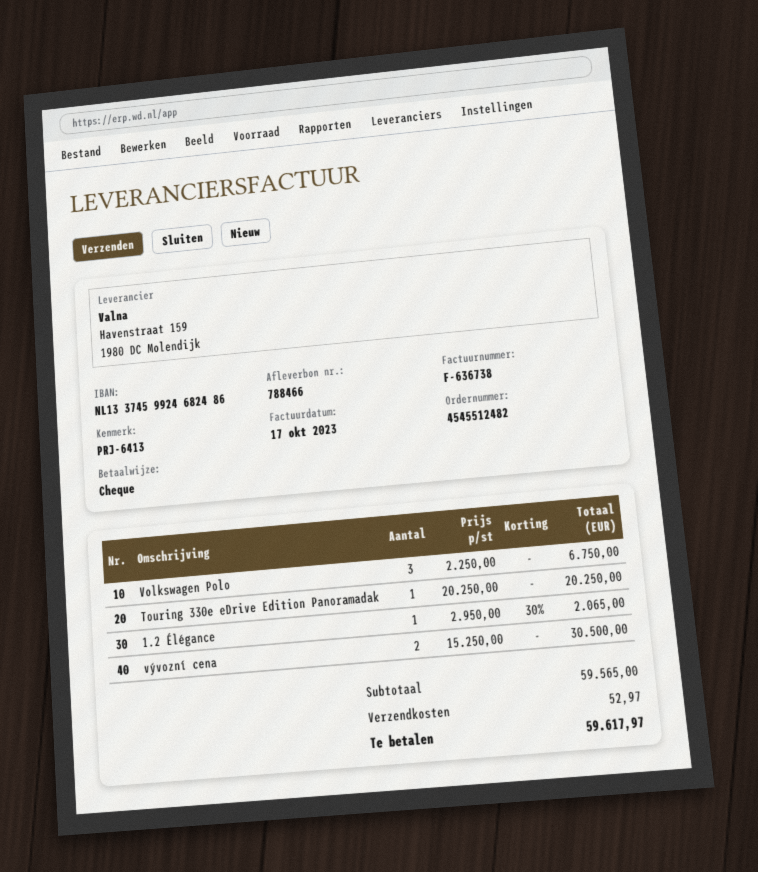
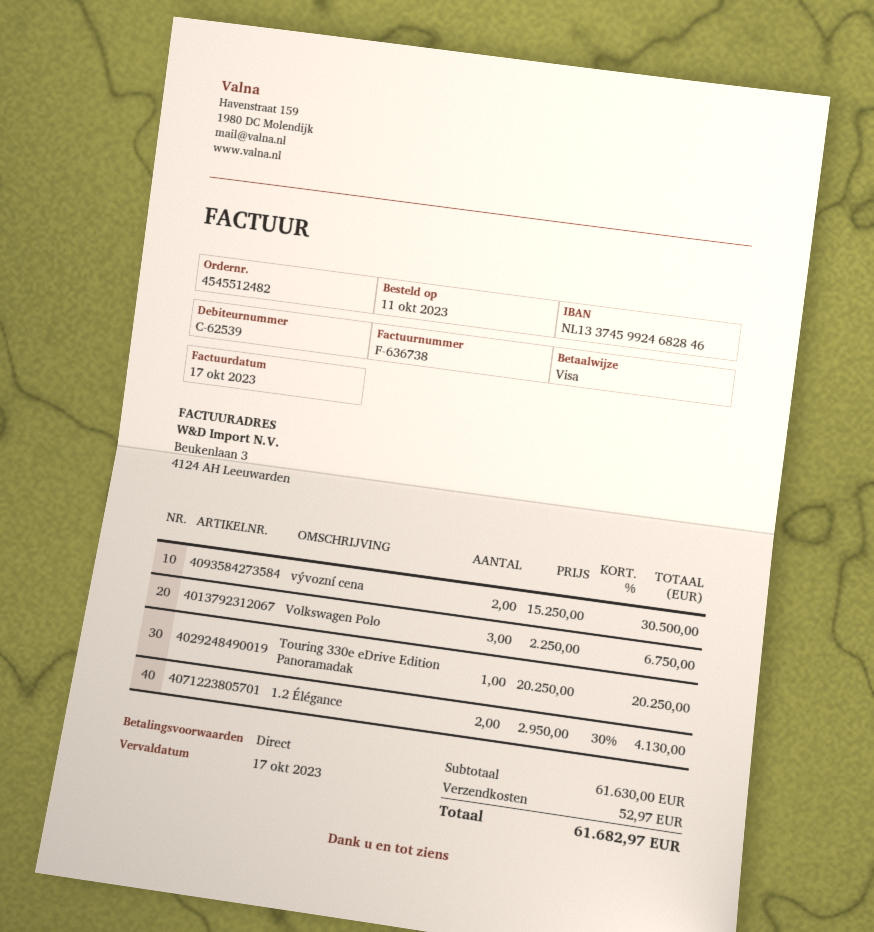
payment method: cheque -> Visa
bank account: NL1337459924682486 -> NL1337459924682846
1.2 Élégance: 1 x 2950.00 - 30% = 2065.00 -> 2 x 2950.00 - 30% = 4130.00
subtotal: 59565.00 -> 61630.00
total: 59617.97 -> 61682.97

